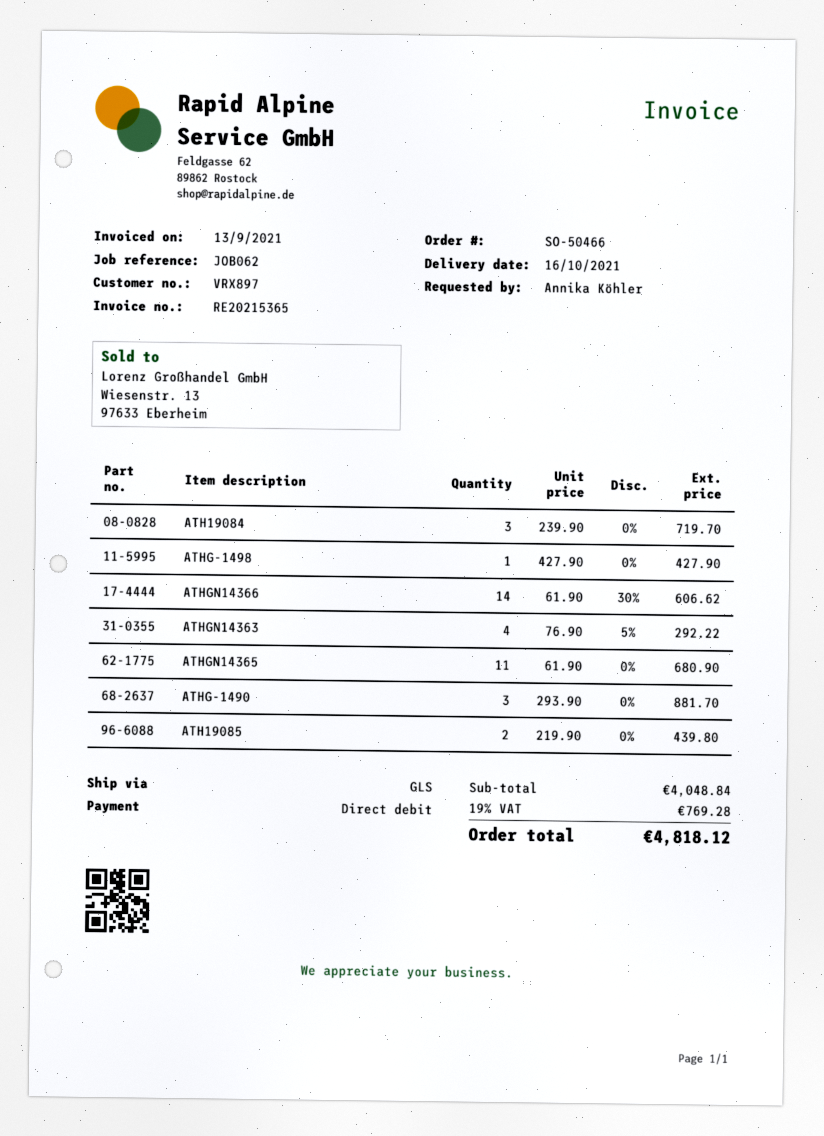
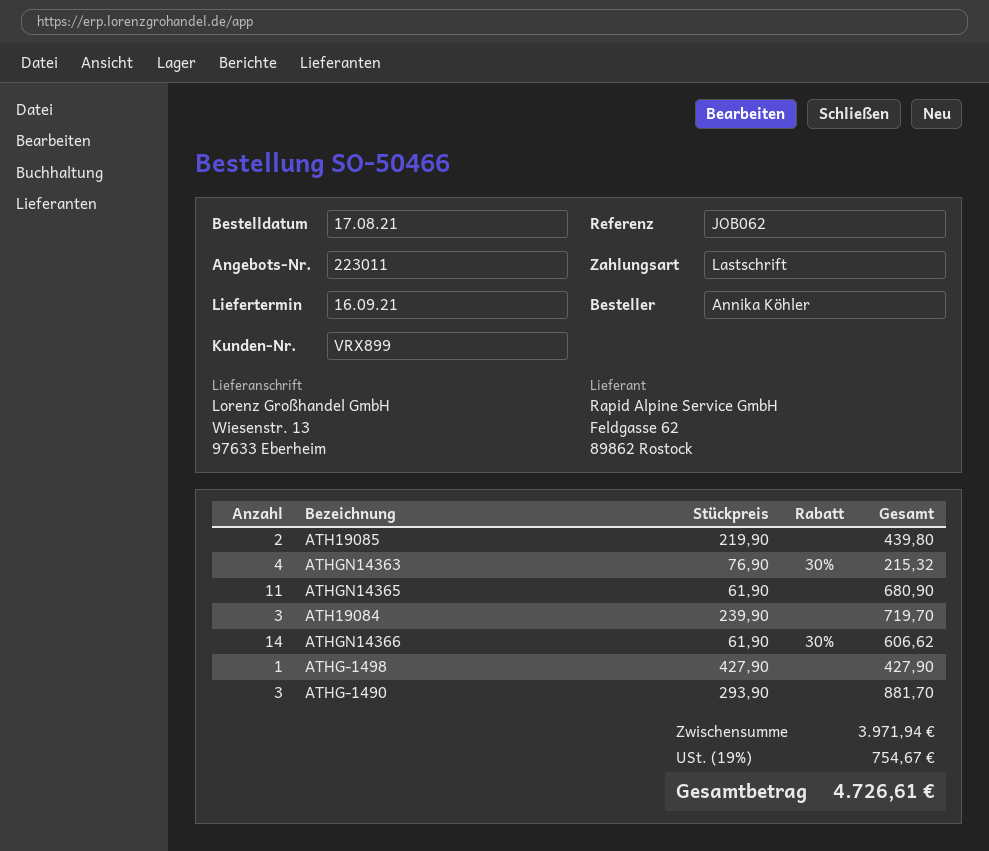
delivery date: 2021-10-16 -> 2021-09-16
customer number: VRX897 -> VRX899
ATHGN14363: 4 x 76.90 - 5% = 292.22 -> 4 x 76.90 - 30% = 215.32
subtotal: 4048.84 -> 3971.94
tax: 19% = 769.28 -> 19% = 754.67
total: 4818.12 -> 4726.61

